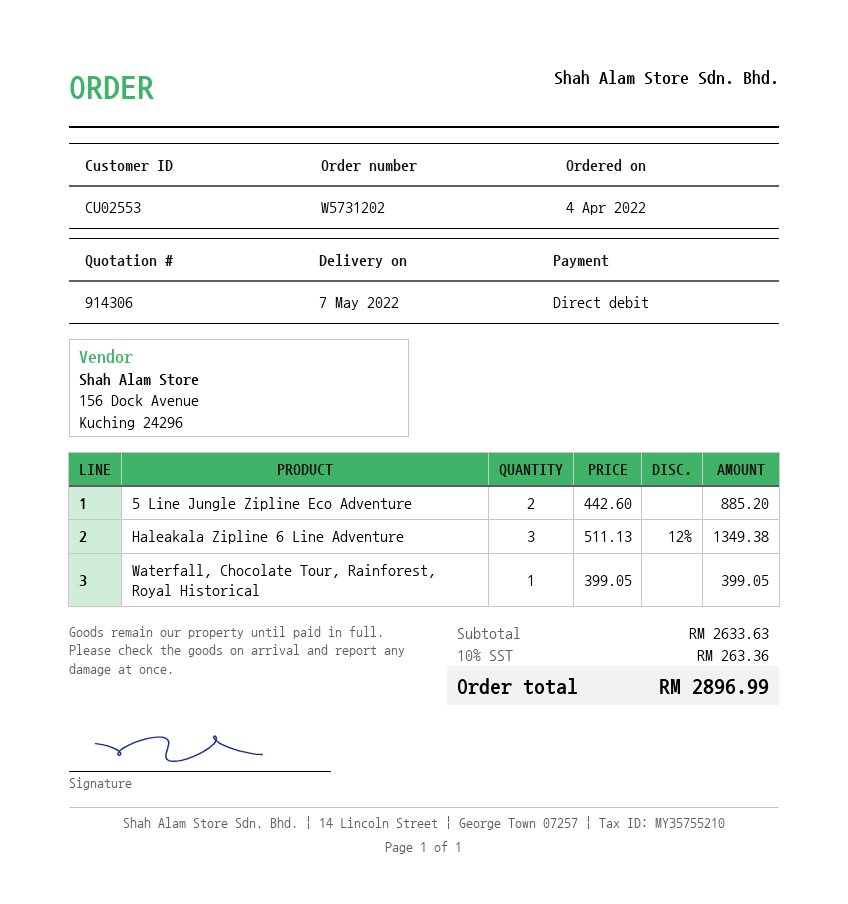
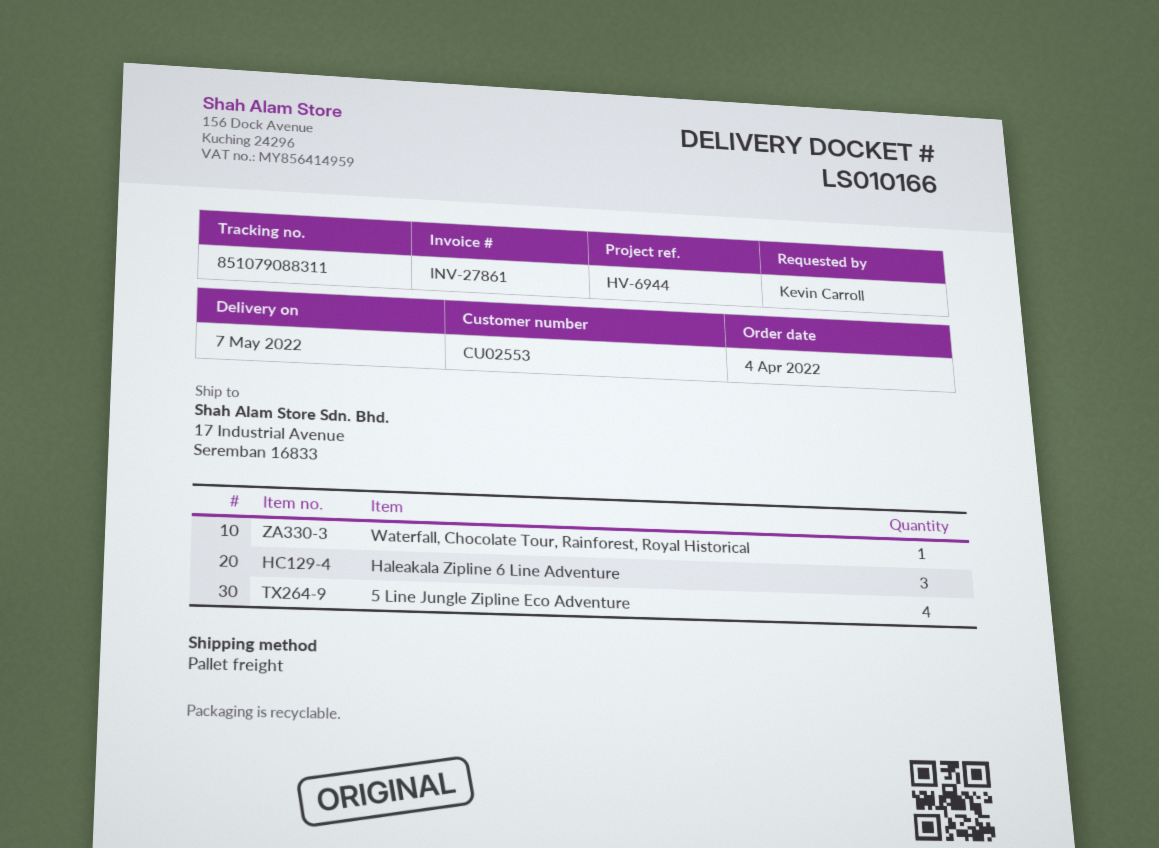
5 Line Jungle Zipline Eco Adventure: 2 -> 4

